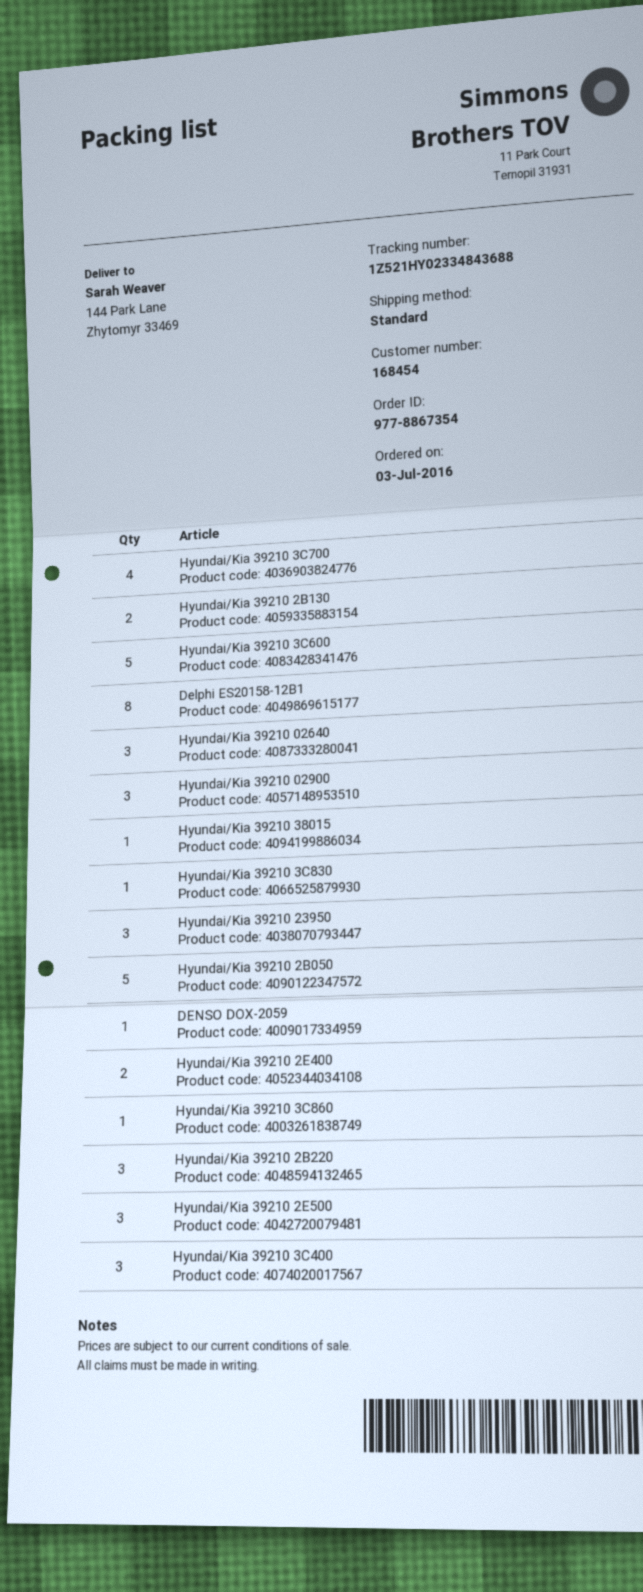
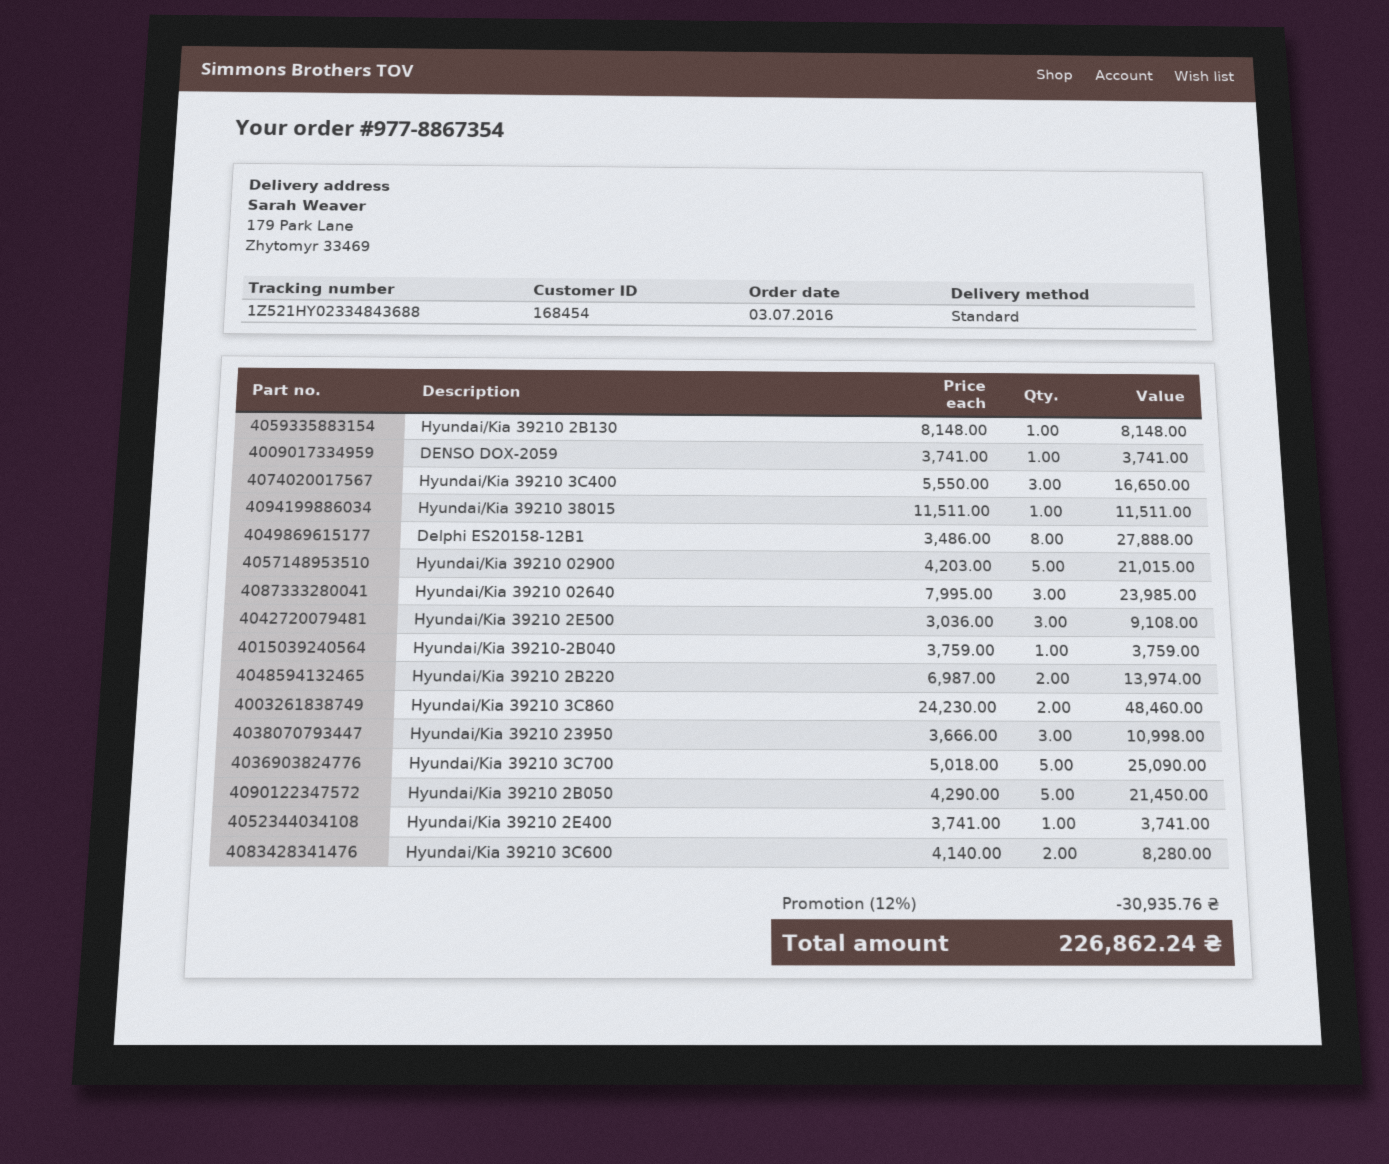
ship to: 144 Park Lane, Zhytomyr 33469 -> 179 Park Lane, Zhytomyr 33469
Hyundai/Kia 39210 3C700: 4 -> 5
Hyundai/Kia 39210 2B130: 2 -> 1
Hyundai/Kia 39210 3C600: 5 -> 2
Hyundai/Kia 39210 02900: 3 -> 5
Hyundai/Kia 39210 3C830: 1 -> none
Hyundai/Kia 39210 2E400: 2 -> 1
Hyundai/Kia 39210 3C860: 1 -> 2
Hyundai/Kia 39210 2B220: 3 -> 2
Hyundai/Kia 39210-2B040: none -> 1

